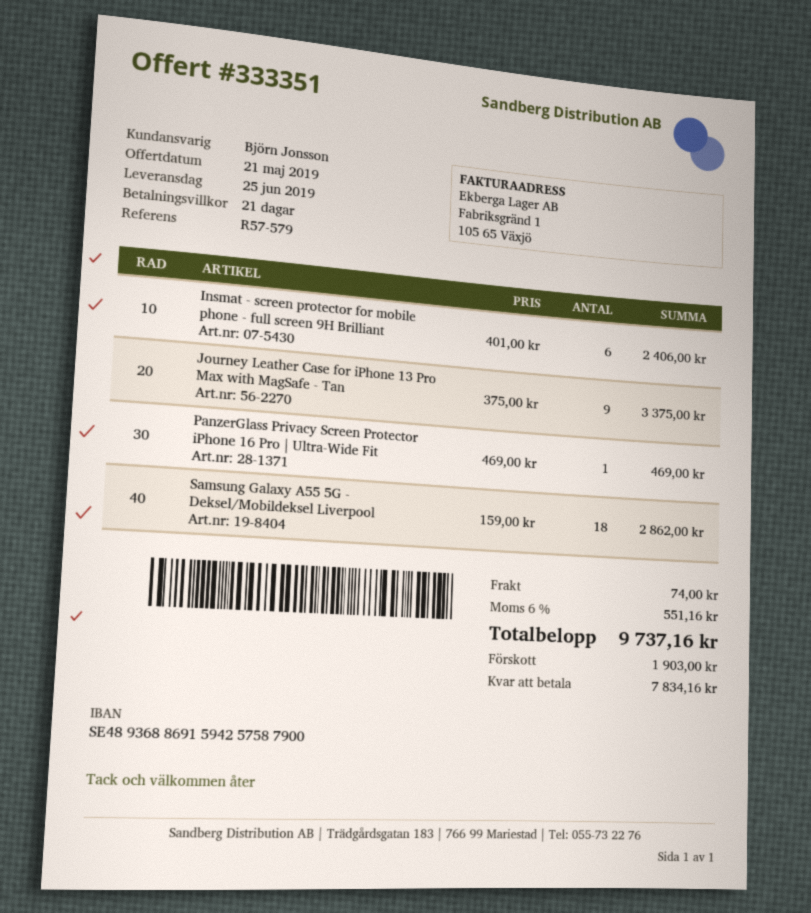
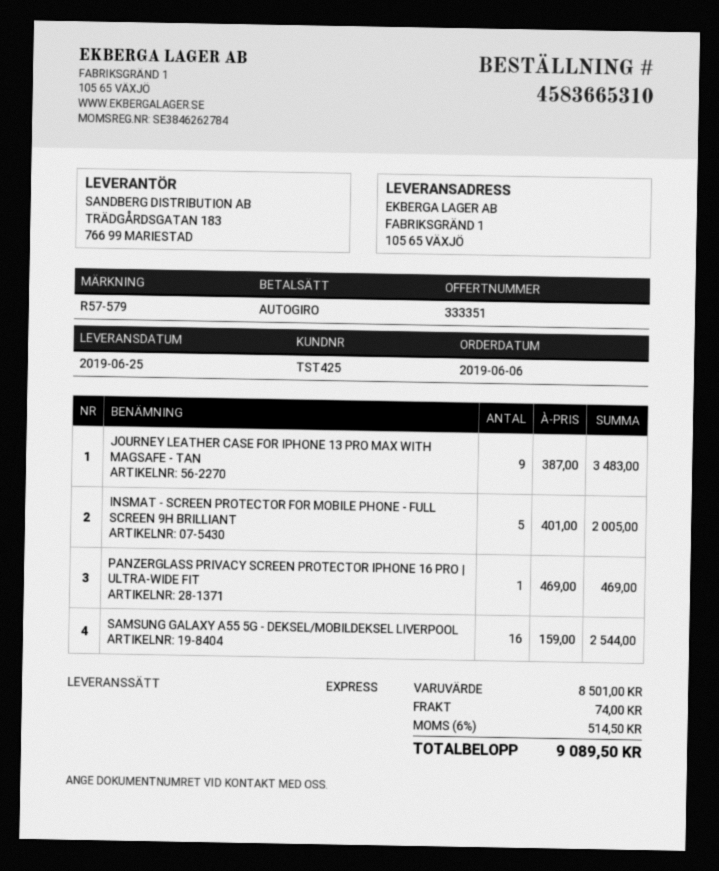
Insmat - screen protector for mobile phone - full screen 9H Brilliant: 6 x 401.00 = 2406.00 -> 5 x 401.00 = 2005.00
Journey Leather Case for iPhone 13 Pro Max with MagSafe - Tan: 9 x 375.00 = 3375.00 -> 9 x 387.00 = 3483.00
Samsung Galaxy A55 5G - Deksel/Mobildeksel Liverpool: 18 x 159.00 = 2862.00 -> 16 x 159.00 = 2544.00
tax: 6% = 551.16 -> 6% = 514.50
total: 9737.16 -> 9089.50

